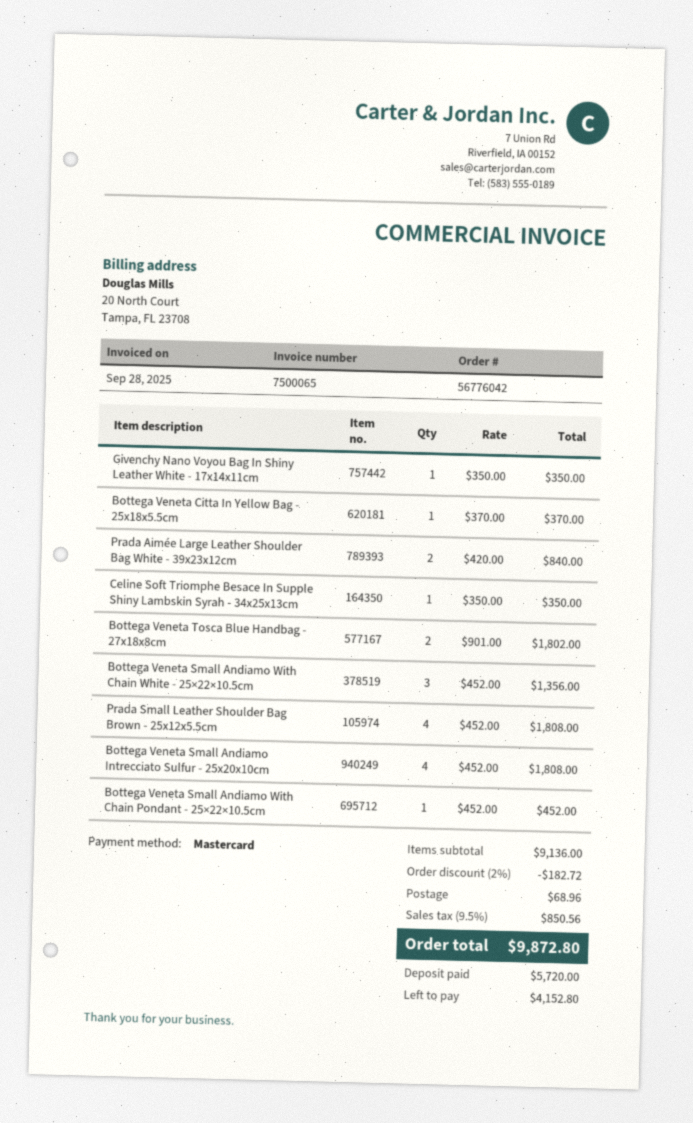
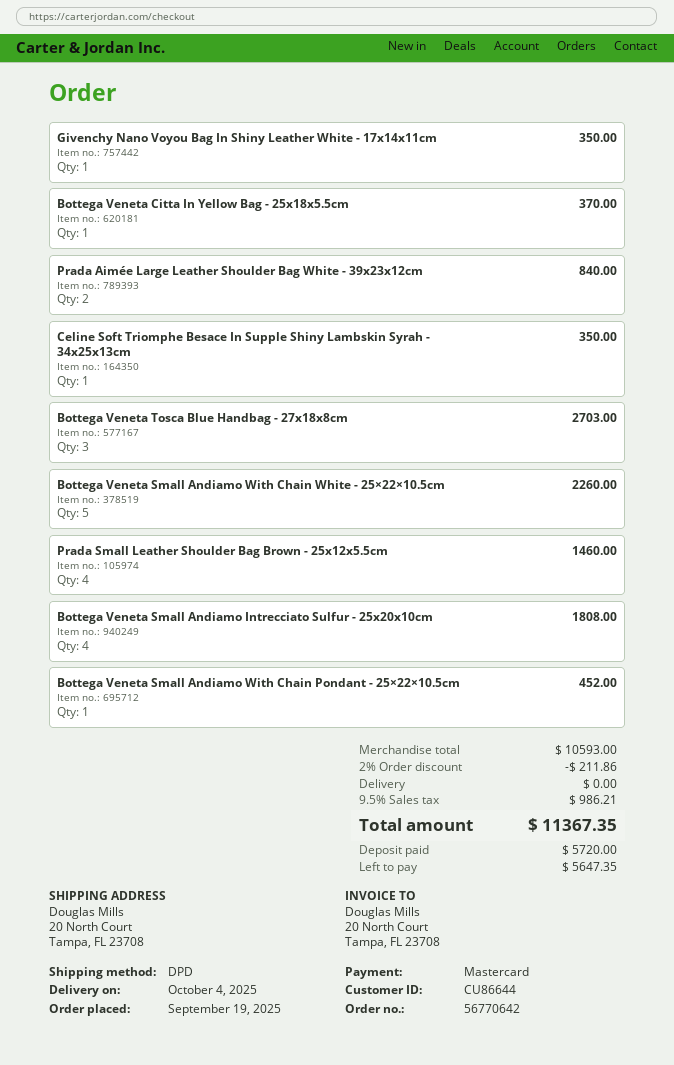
order number: 56776042 -> 56770642
Bottega Veneta Tosca Blue Handbag - 27x18x8cm: 2 for 1802.00 -> 3 for 2703.00
Bottega Veneta Small Andiamo With Chain White - 25×22×10.5cm: 3 for 1356.00 -> 5 for 2260.00
Prada Small Leather Shoulder Bag Brown - 25x12x5.5cm: 4 for 1808.00 -> 4 for 1460.00
subtotal: 9136.00 -> 10593.00
discount: 2% = 182.72 -> 2% = 211.86
shipping: 68.96 -> 0.00
tax: 9.5% = 850.56 -> 9.5% = 986.21
total: 9872.80 -> 11367.35
balance: 4152.80 -> 5647.35

